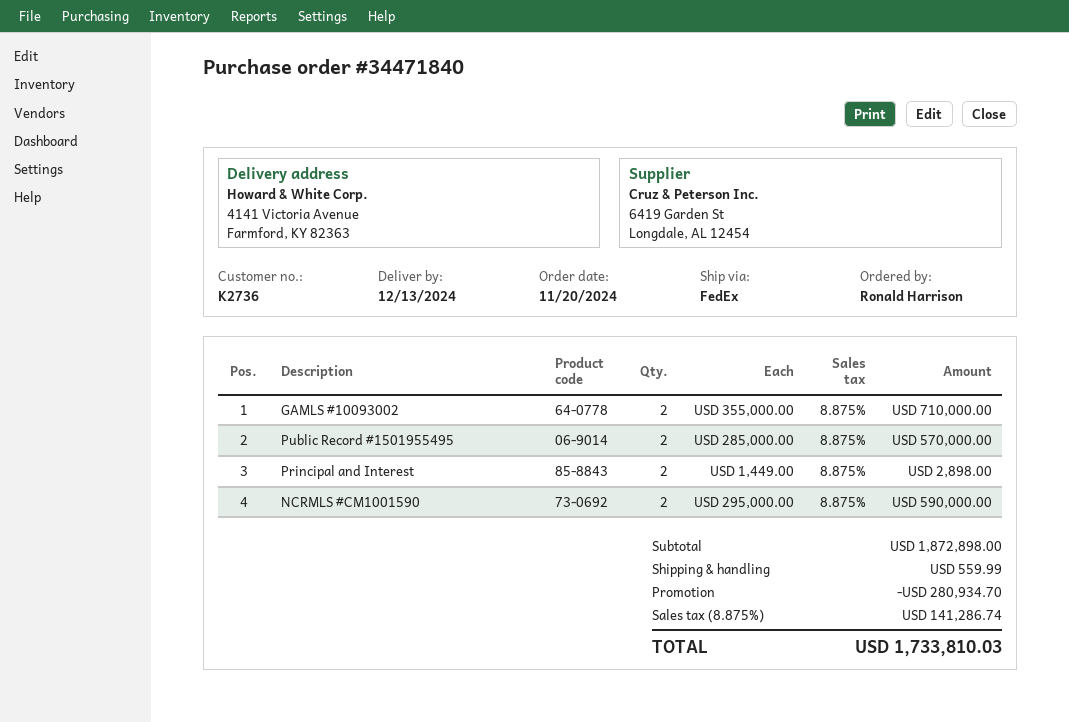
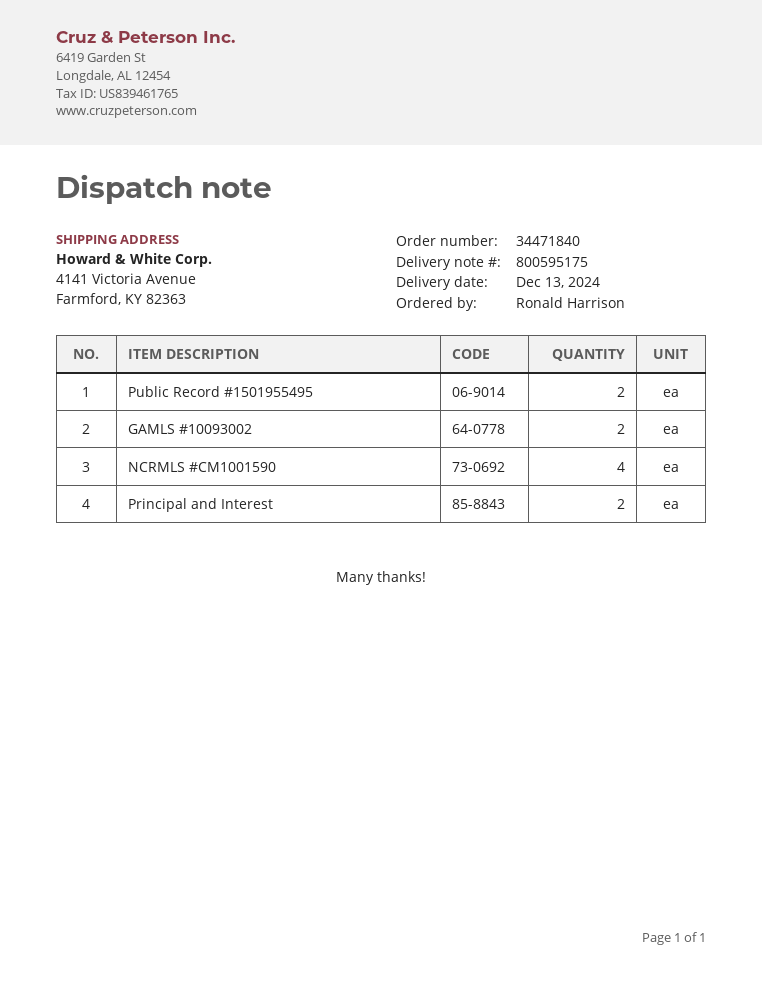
NCRMLS #CM1001590: 2 -> 4

